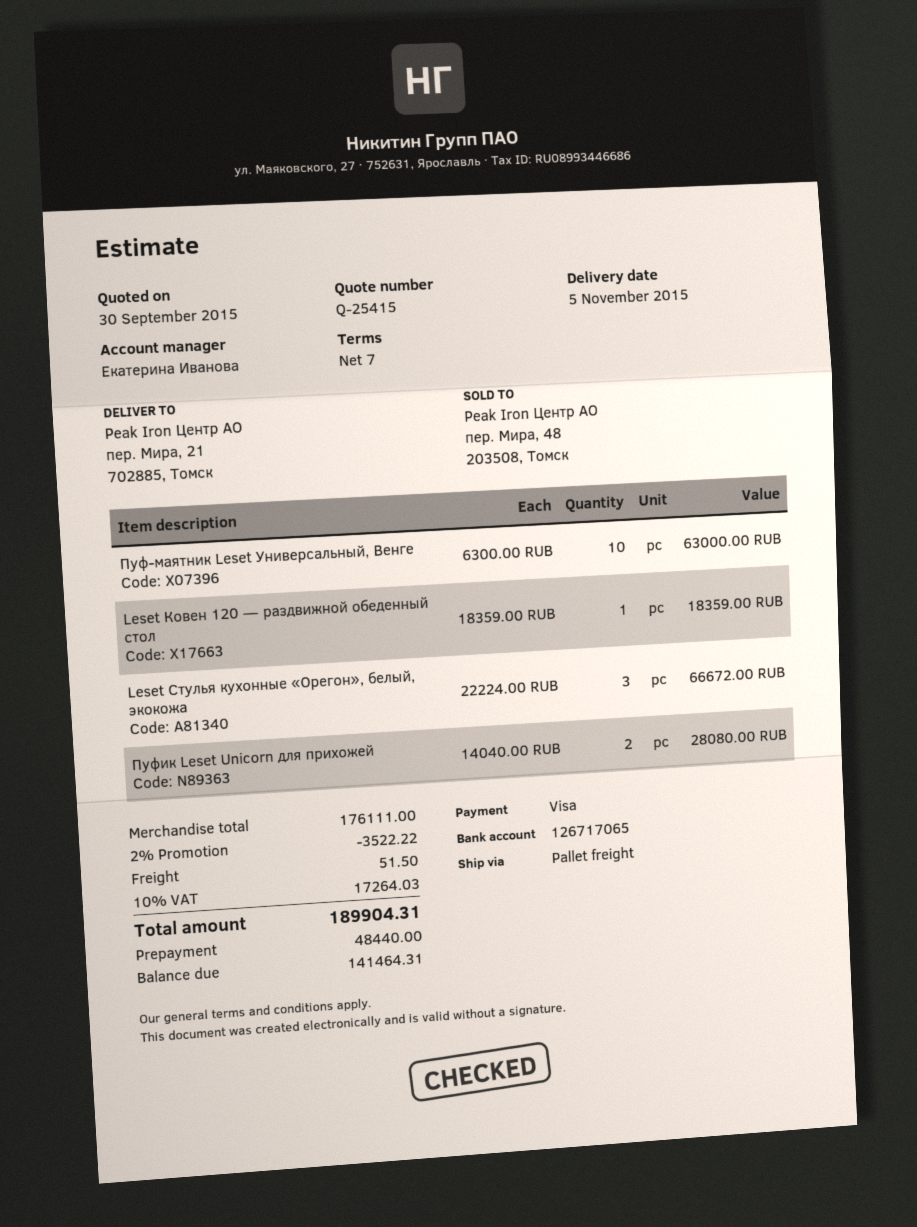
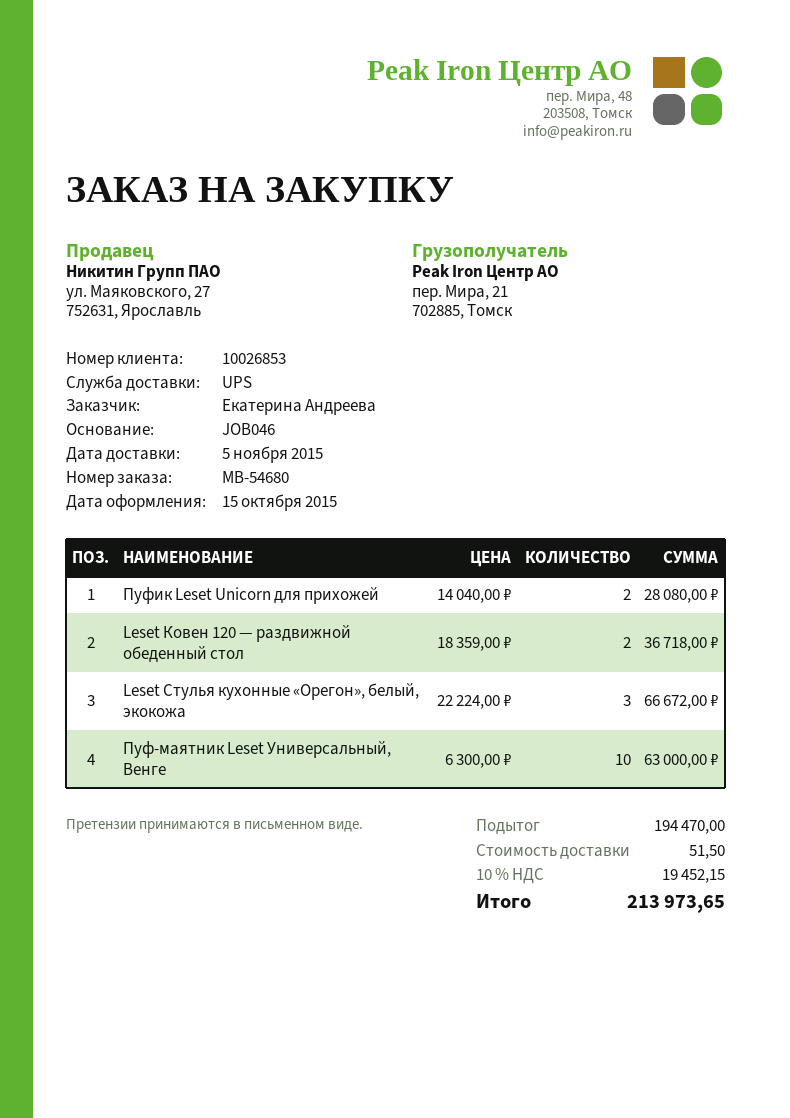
shipping method: pallet freight -> UPS
Leset Ковен 120 — раздвижной обеденный стол: 1 x 18359.00 = 18359.00 -> 2 x 18359.00 = 36718.00
subtotal: 176111.00 -> 194470.00
discount: 2% = 3522.22 -> none
tax: 10% = 17264.03 -> 10% = 19452.15
total: 189904.31 -> 213973.65

